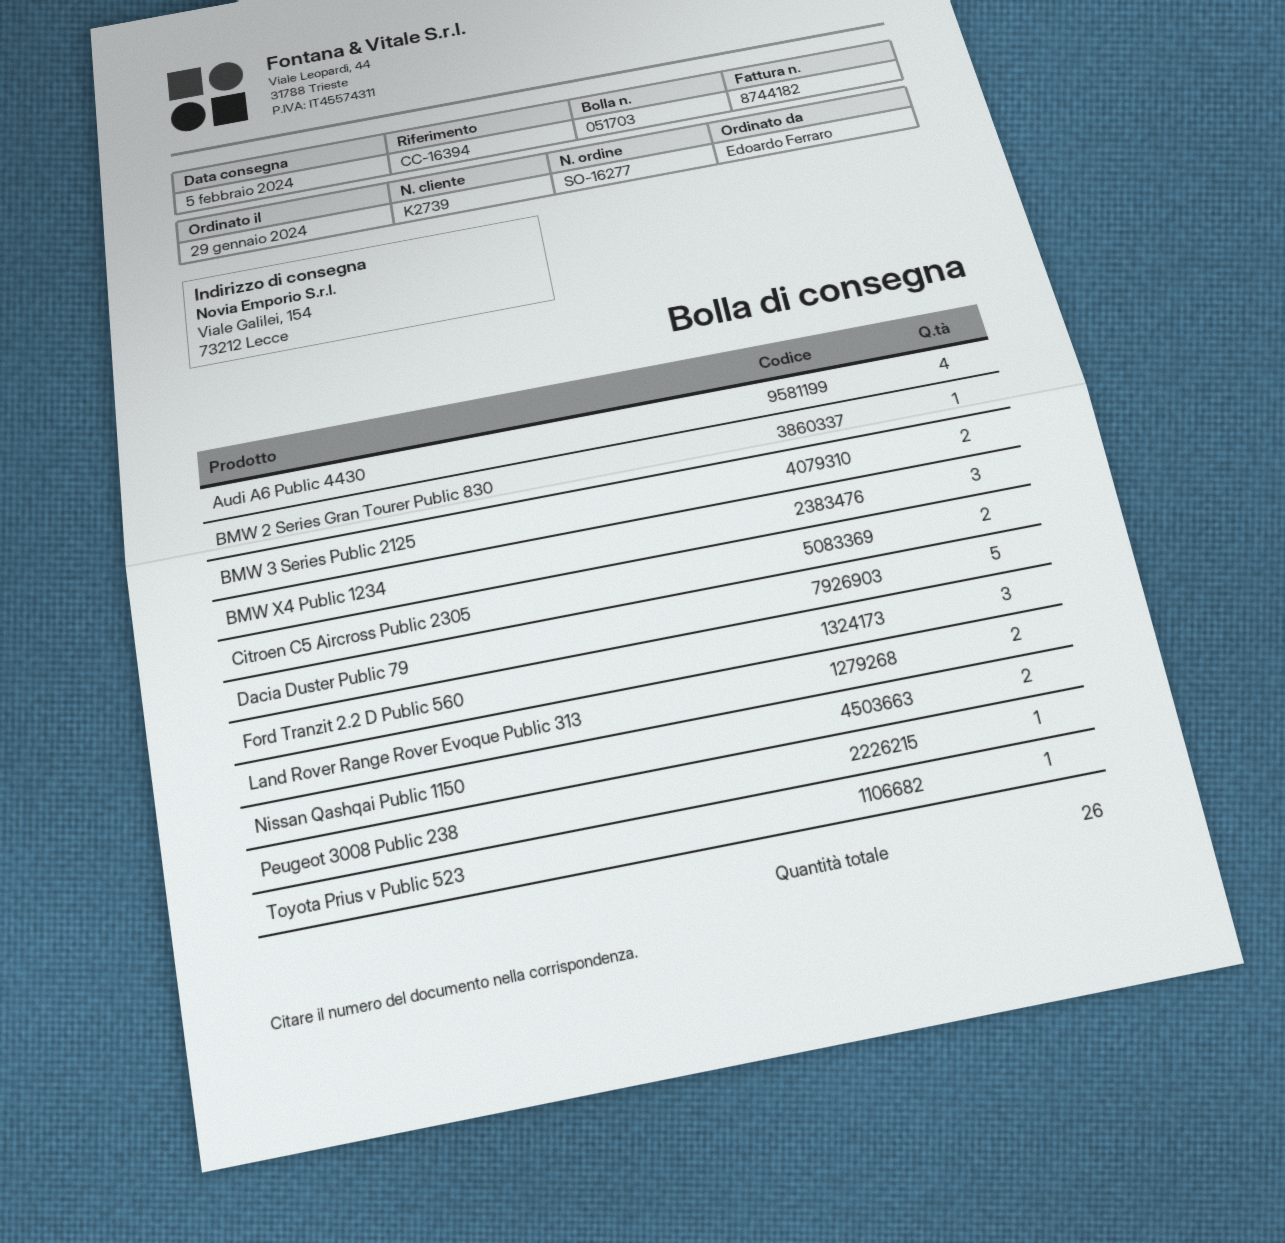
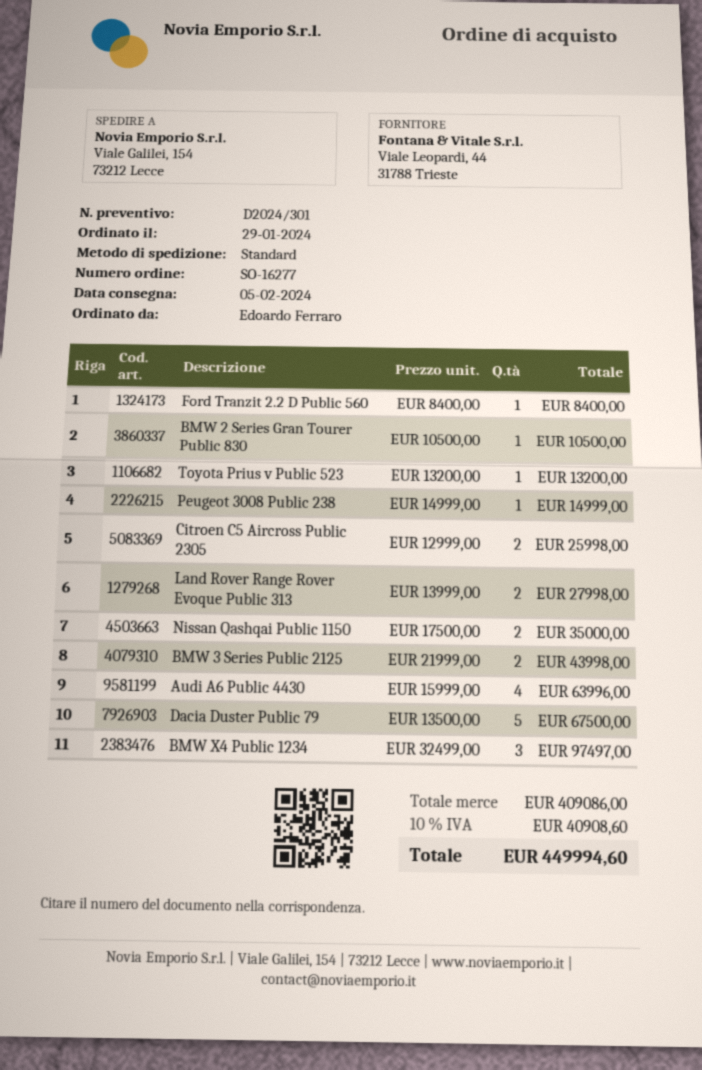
Ford Tranzit 2.2 D Public 560: 3 -> 1

